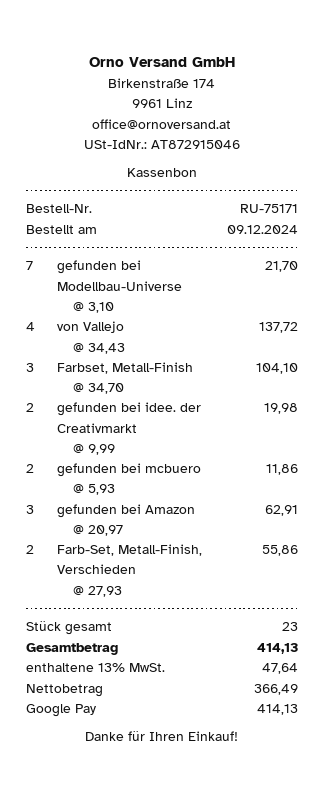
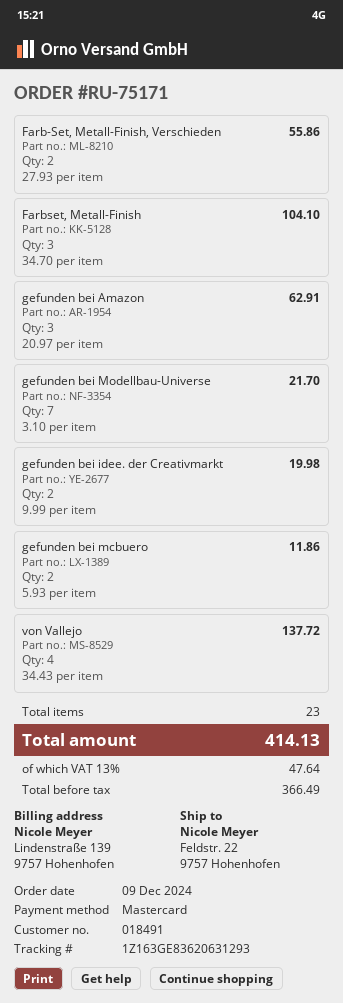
payment method: Google Pay -> Mastercard

